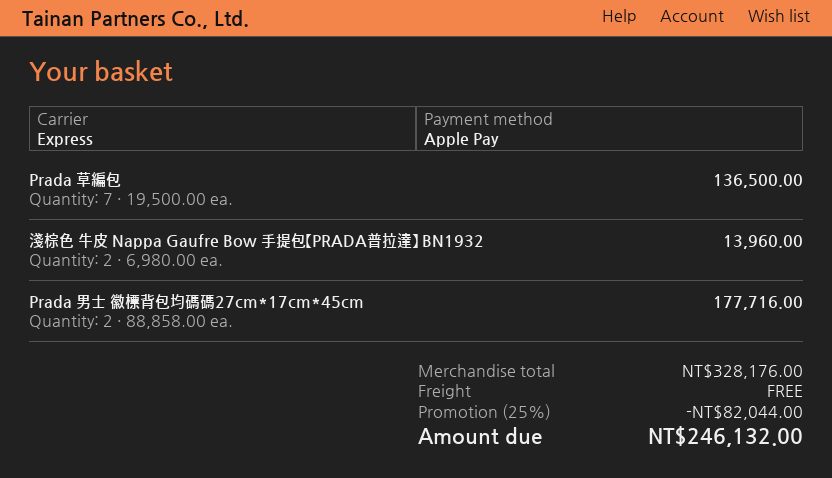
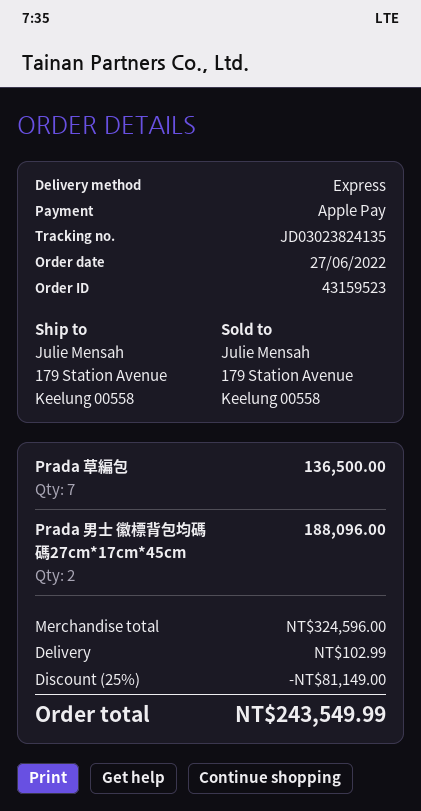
淺棕色 牛皮 Nappa Gaufre Bow 手提包【PRADA普拉達】 BN1932: 2 for 13960.00 -> none
Prada 男士 徽標背包均碼碼27cm*17cm*45cm: 2 for 177716.00 -> 2 for 188096.00
subtotal: 328176.00 -> 324596.00
discount: 25% = 82044.00 -> 25% = 81149.00
shipping: 0.00 -> 102.99
total: 246132.00 -> 243549.99

